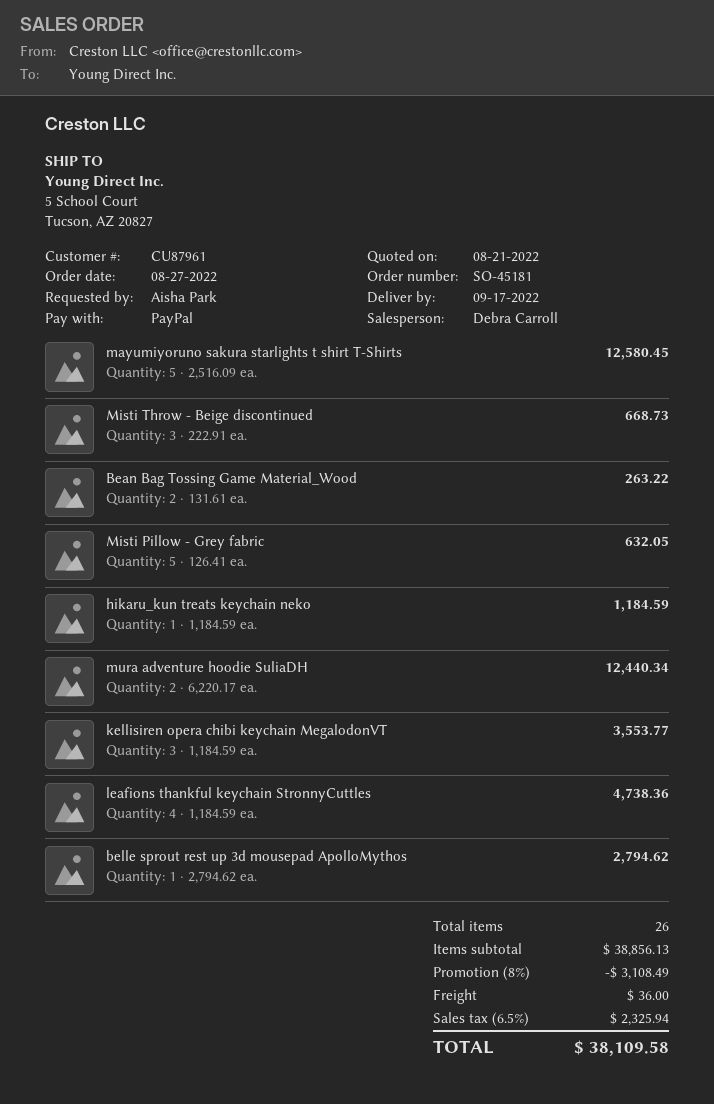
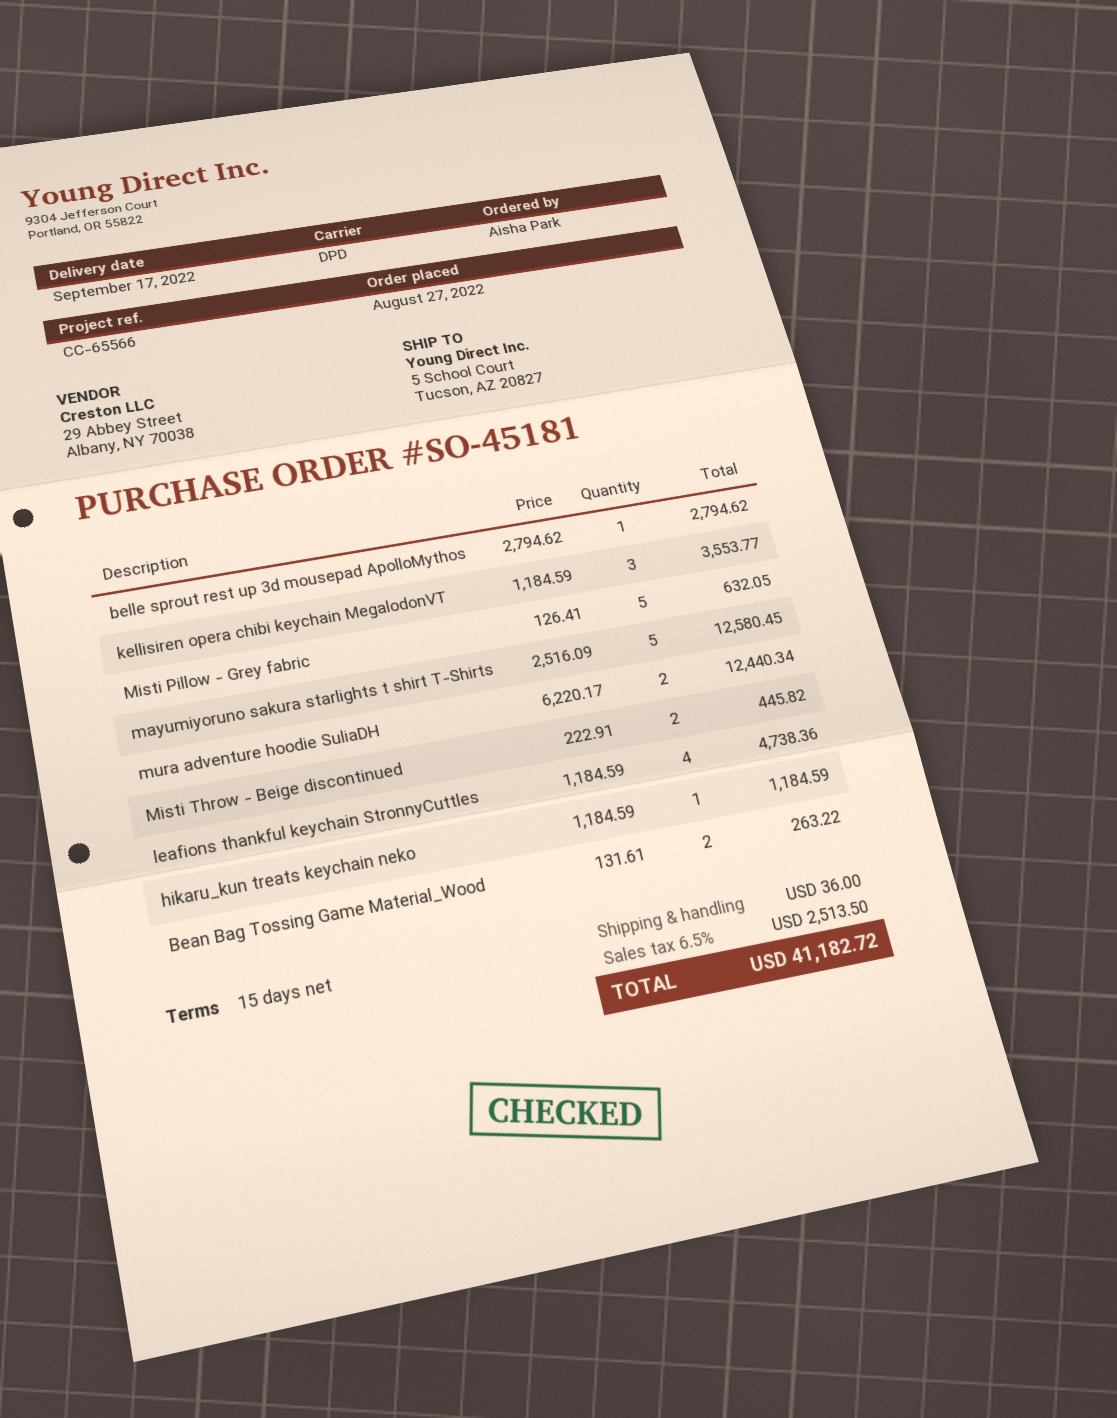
Misti Throw - Beige discontinued: 3 x 222.91 = 668.73 -> 2 x 222.91 = 445.82
discount: 8% = 3108.49 -> none
tax: 6.5% = 2325.94 -> 6.5% = 2513.50
total: 38109.58 -> 41182.72

